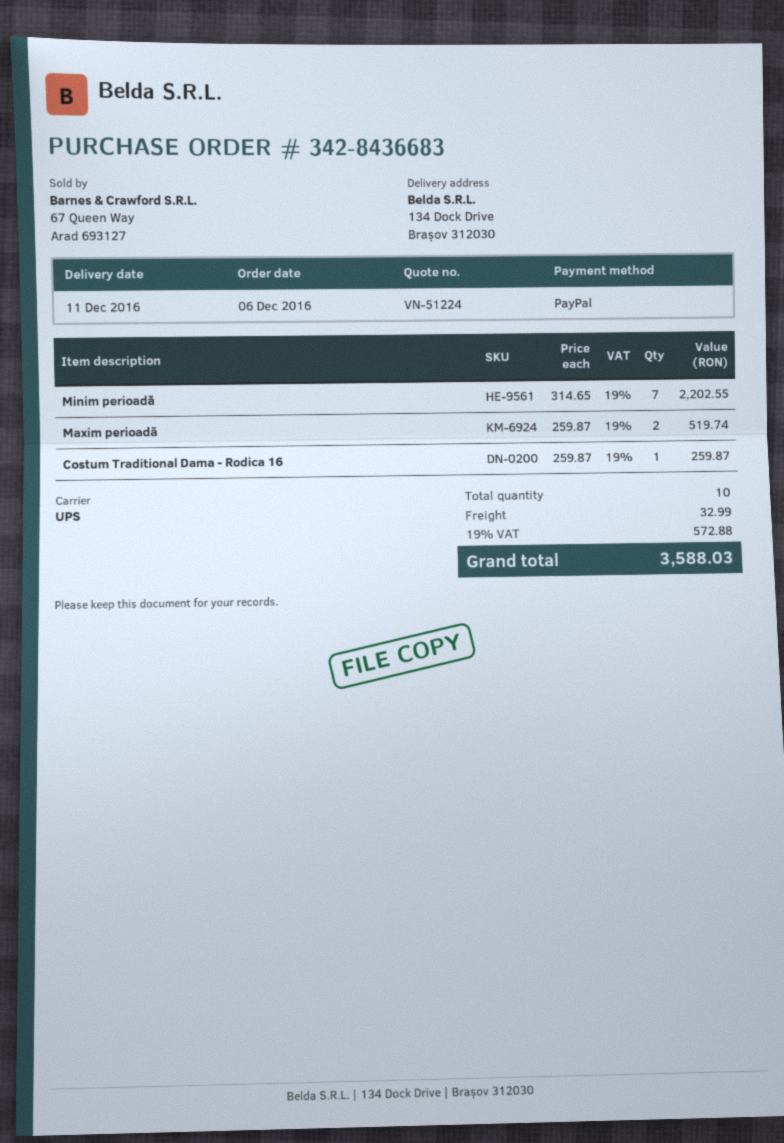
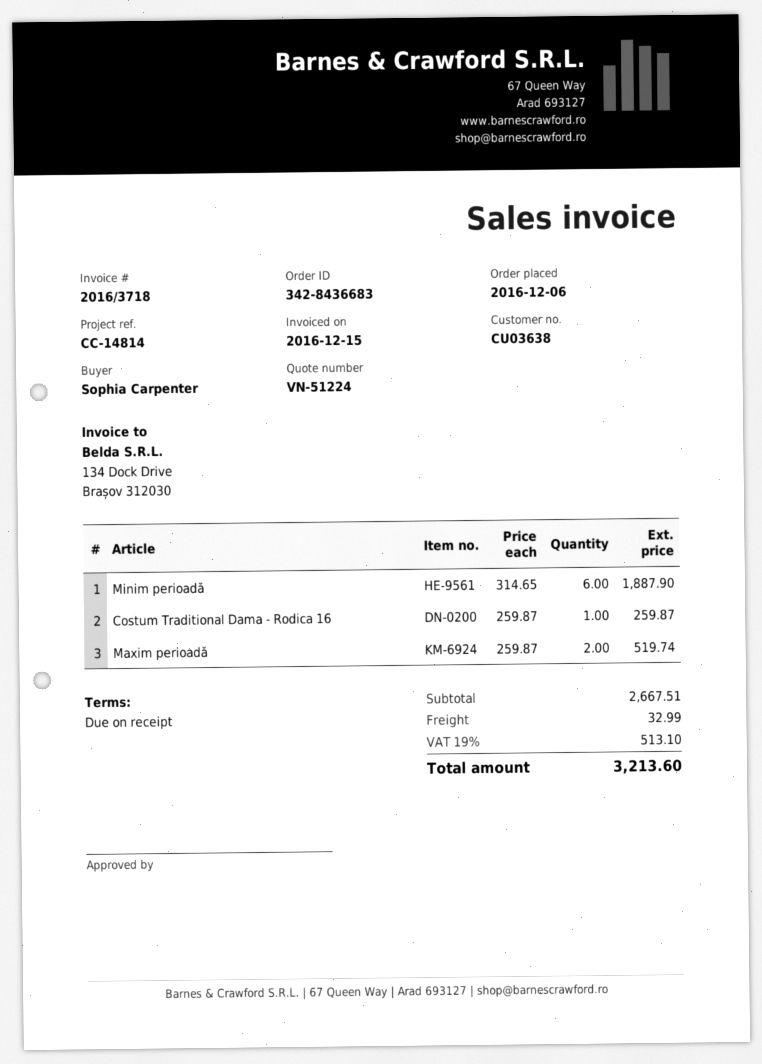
Minim perioadă: 7 x 314.65 = 2202.55 -> 6 x 314.65 = 1887.90
tax: 19% = 572.88 -> 19% = 513.10
total: 3588.03 -> 3213.60

